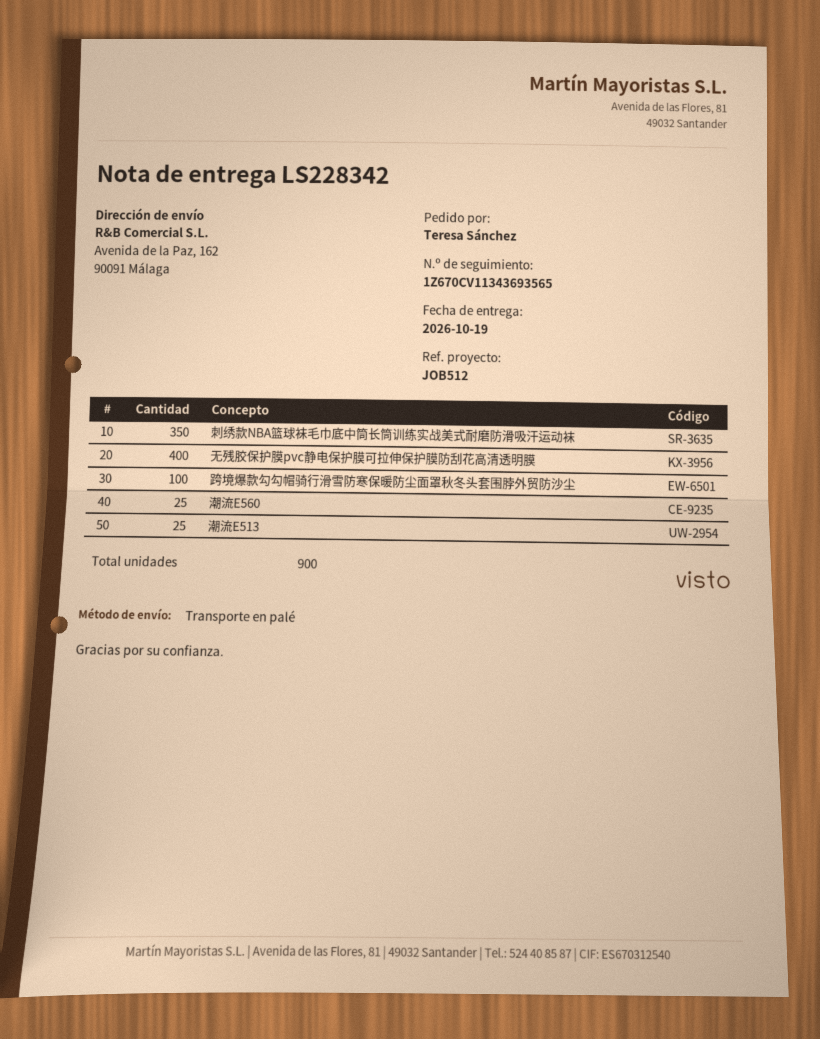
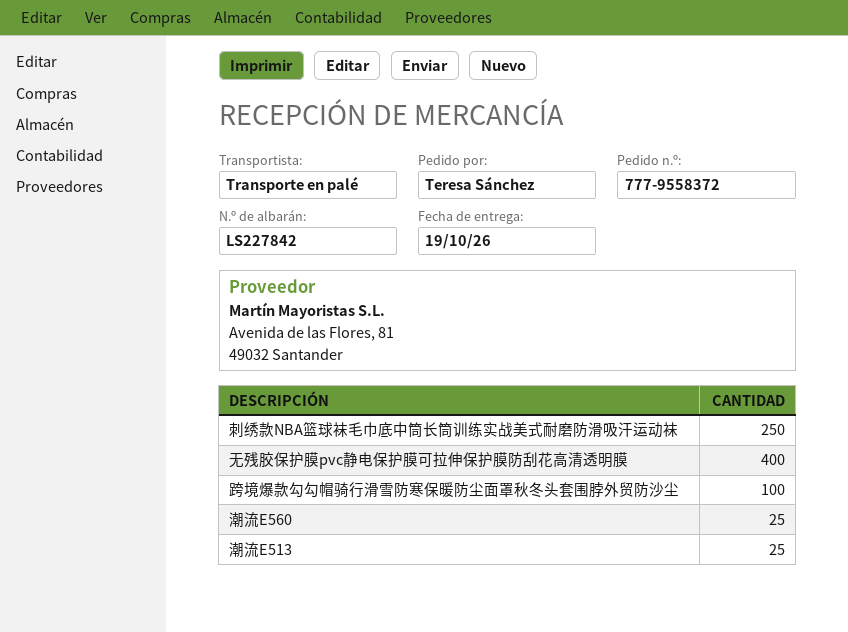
delivery note number: LS228342 -> LS227842
刺绣款NBA篮球袜毛巾底中筒长筒训练实战美式耐磨防滑吸汗运动袜: 350 -> 250

